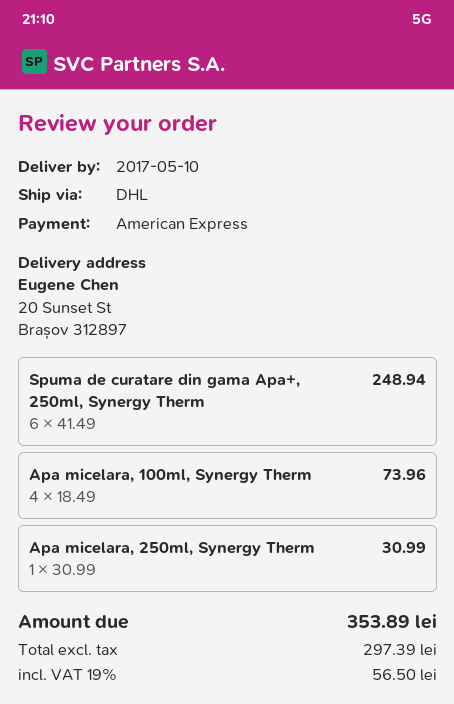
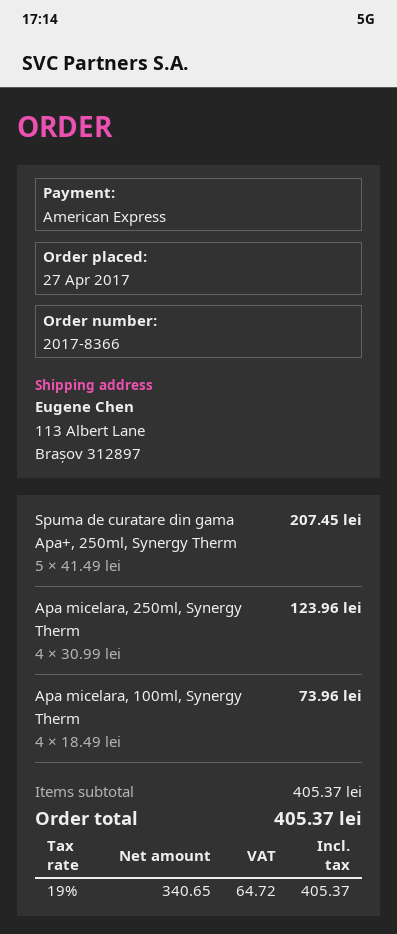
ship to: 20 Sunset St, Brașov 312897 -> 113 Albert Lane, Brașov 312897
Spuma de curatare din gama Apa+, 250ml, Synergy Therm: 6 x 41.49 = 248.94 -> 5 x 41.49 = 207.45
Apa micelara, 250ml, Synergy Therm: 1 x 30.99 = 30.99 -> 4 x 30.99 = 123.96
net: 297.39 -> 340.65
tax: 19% = 56.50 -> 19% = 64.72
total: 353.89 -> 405.37

